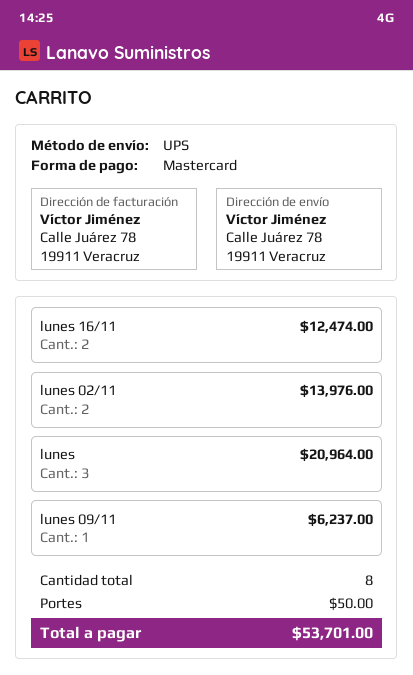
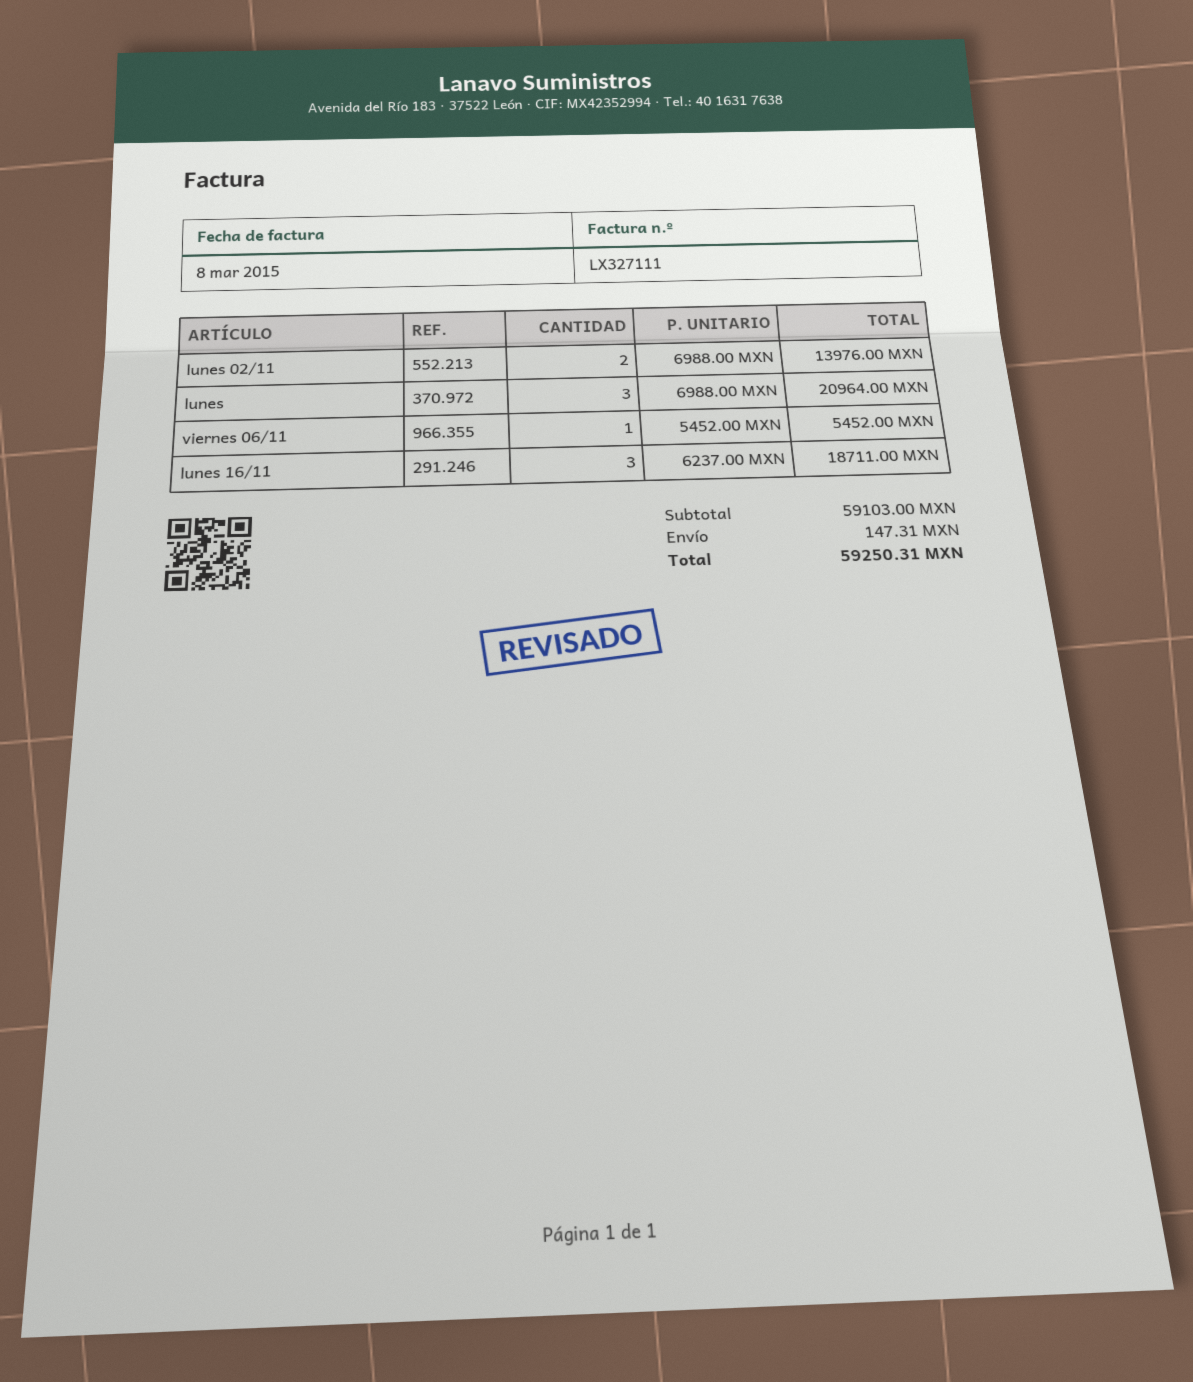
lunes 16/11: 2 for 12474.00 -> 3 for 18711.00
lunes 09/11: 1 for 6237.00 -> none
viernes 06/11: none -> 1 for 5452.00
shipping: 50.00 -> 147.31
total: 53701.00 -> 59250.31

